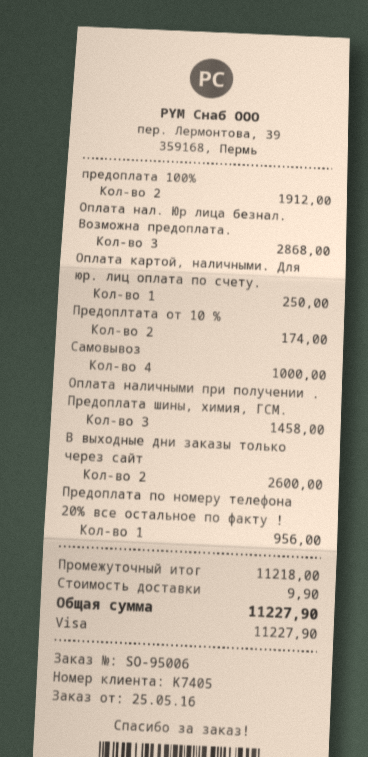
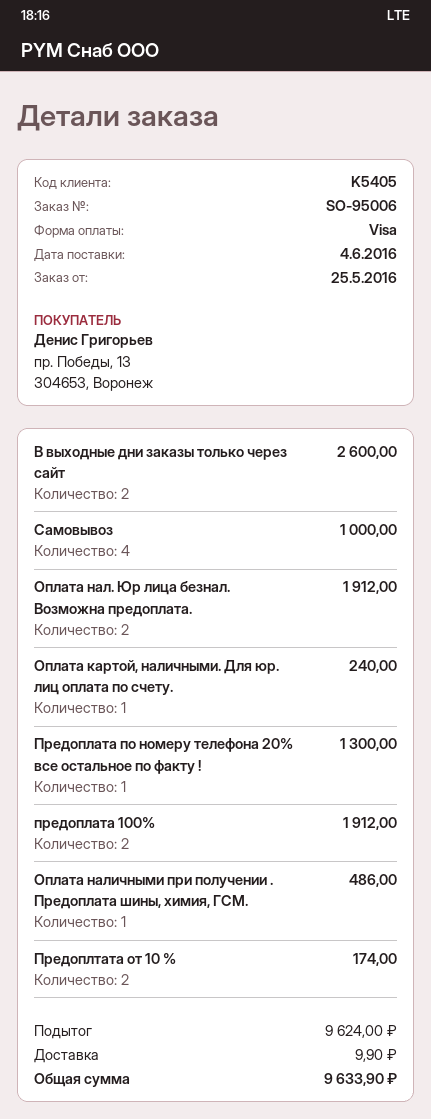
customer number: K7405 -> K5405
Оплата нал. Юр лица безнал. Возможна предоплата.: 3 for 2868.00 -> 2 for 1912.00
Оплата картой, наличными. Для юр. лиц оплата по счету.: 1 for 250.00 -> 1 for 240.00
Оплата наличными при получении . Предоплата шины, химия, ГСМ.: 3 for 1458.00 -> 1 for 486.00
Предоплата по номеру телефона 20% все остальное по факту !: 1 for 956.00 -> 1 for 1300.00
subtotal: 11218.00 -> 9624.00
total: 11227.90 -> 9633.90

